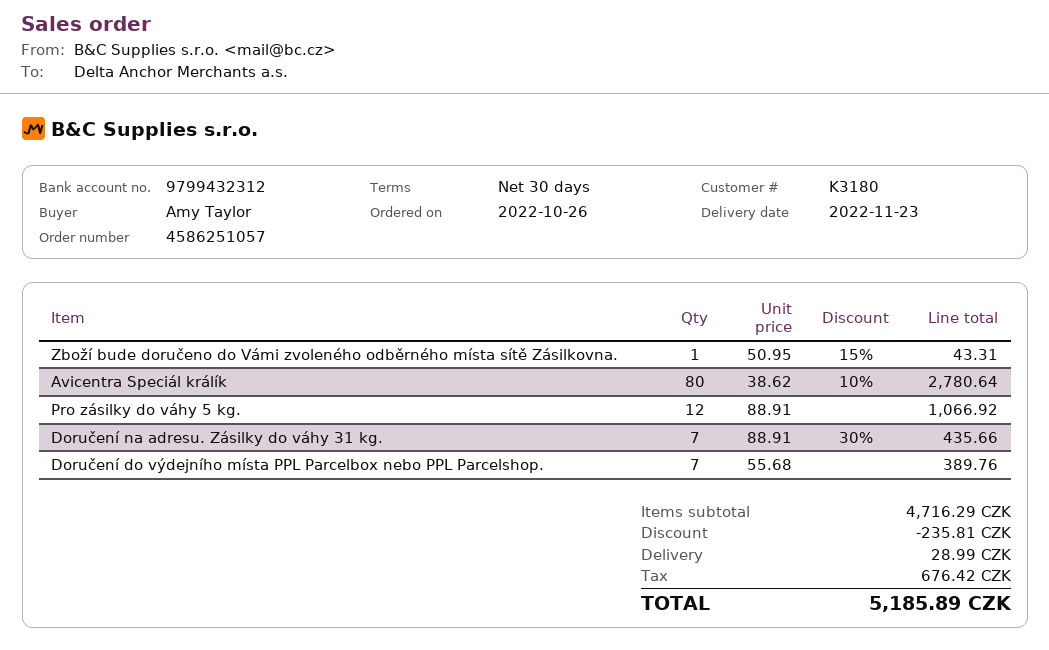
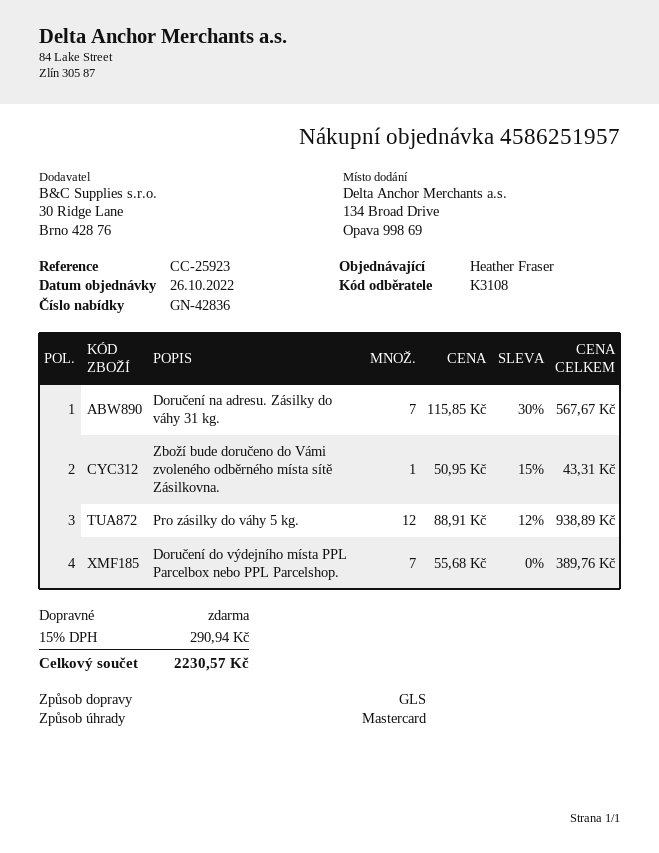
order number: 4586251057 -> 4586251957
customer number: K3180 -> K3108
ordered by: Amy Taylor -> Heather Fraser
Avicentra Speciál králík: 80 x 38.62 - 10% = 2780.64 -> none
Pro zásilky do váhy 5 kg.: 12 x 88.91 = 1066.92 -> 12 x 88.91 - 12% = 938.89
Doručení na adresu. Zásilky do váhy 31 kg.: 7 x 88.91 - 30% = 435.66 -> 7 x 115.85 - 30% = 567.67
discount: 235.81 -> none
shipping: 28.99 -> 0.00
tax: 676.42 -> 290.94
total: 5185.89 -> 2230.57

